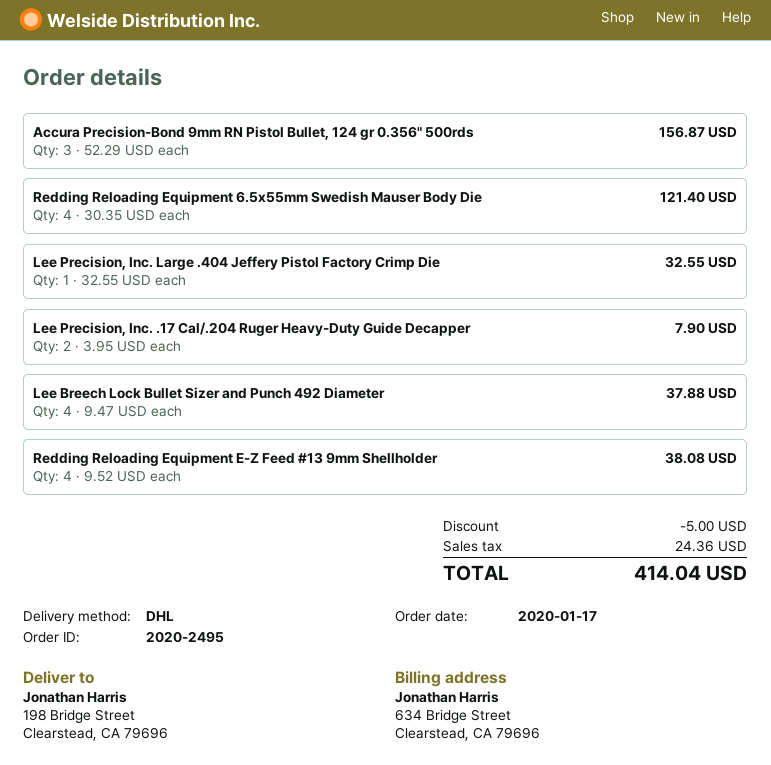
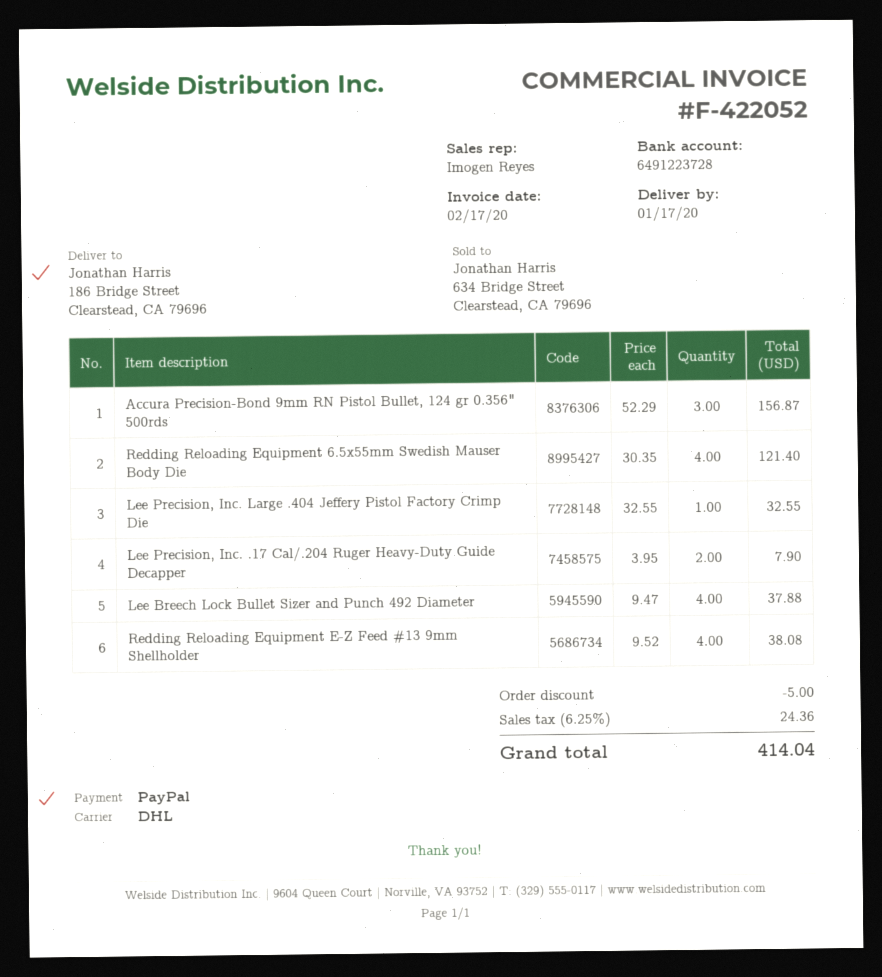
ship to: 198 Bridge Street, Clearstead, CA 79696 -> 186 Bridge Street, Clearstead, CA 79696

